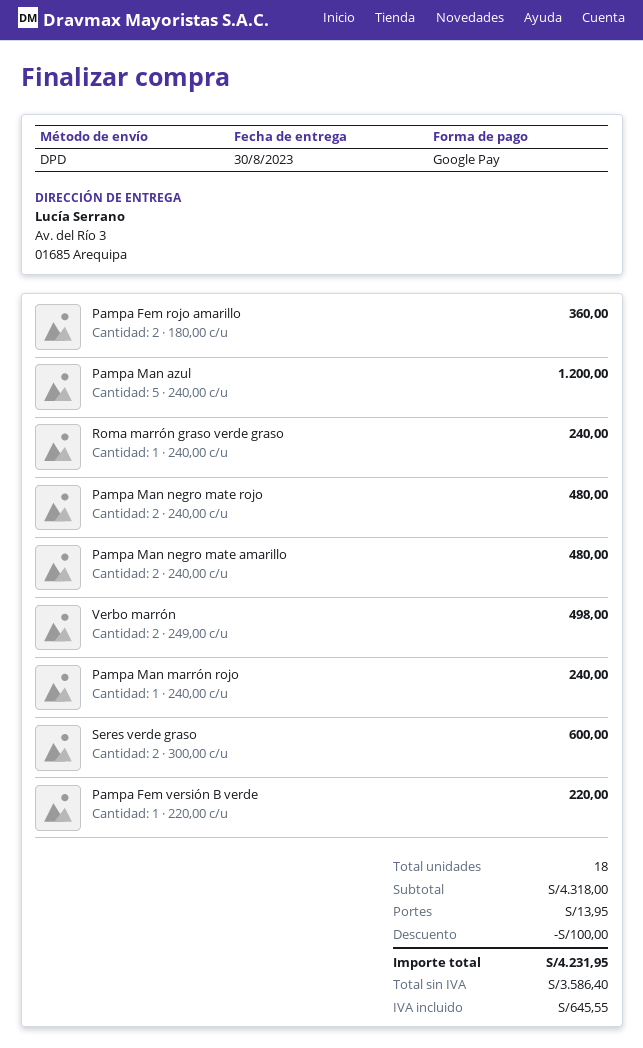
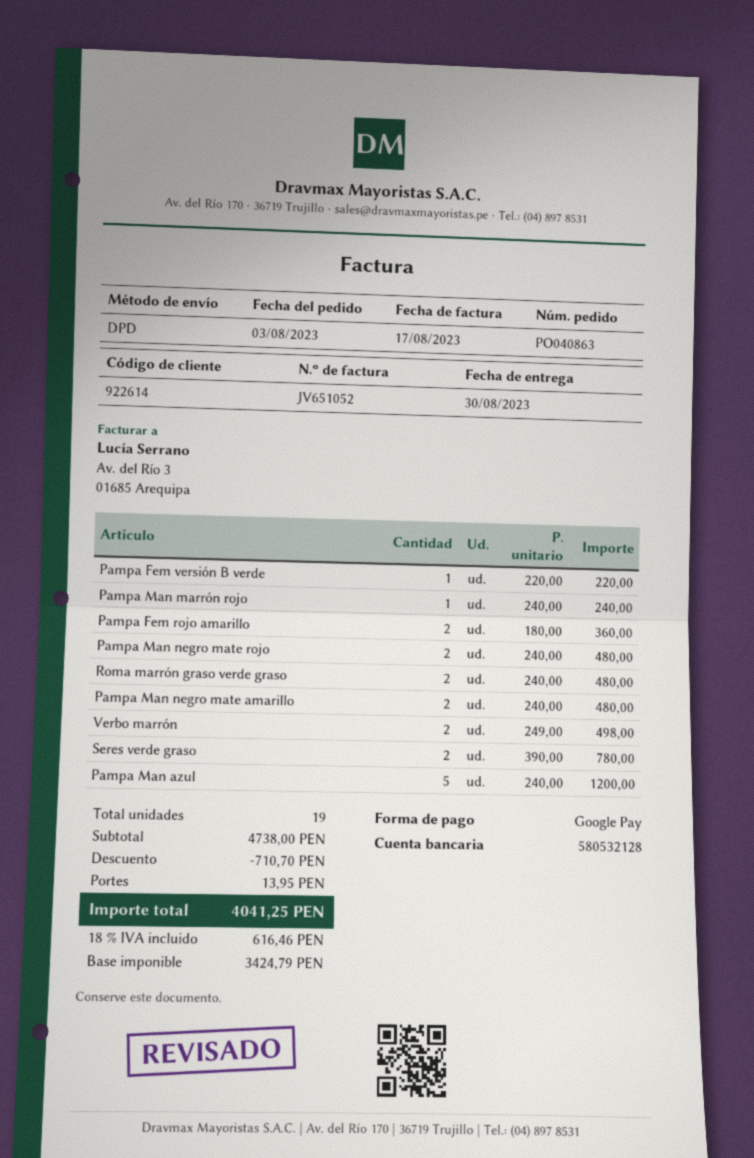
Roma marrón graso verde graso: 1 x 240.00 = 240.00 -> 2 x 240.00 = 480.00
Seres verde graso: 2 x 300.00 = 600.00 -> 2 x 390.00 = 780.00
total quantity: 18 -> 19
subtotal: 4318.00 -> 4738.00
discount: 100.00 -> 710.70
net: 3586.40 -> 3424.79
tax: 645.55 -> 616.46
total: 4231.95 -> 4041.25

